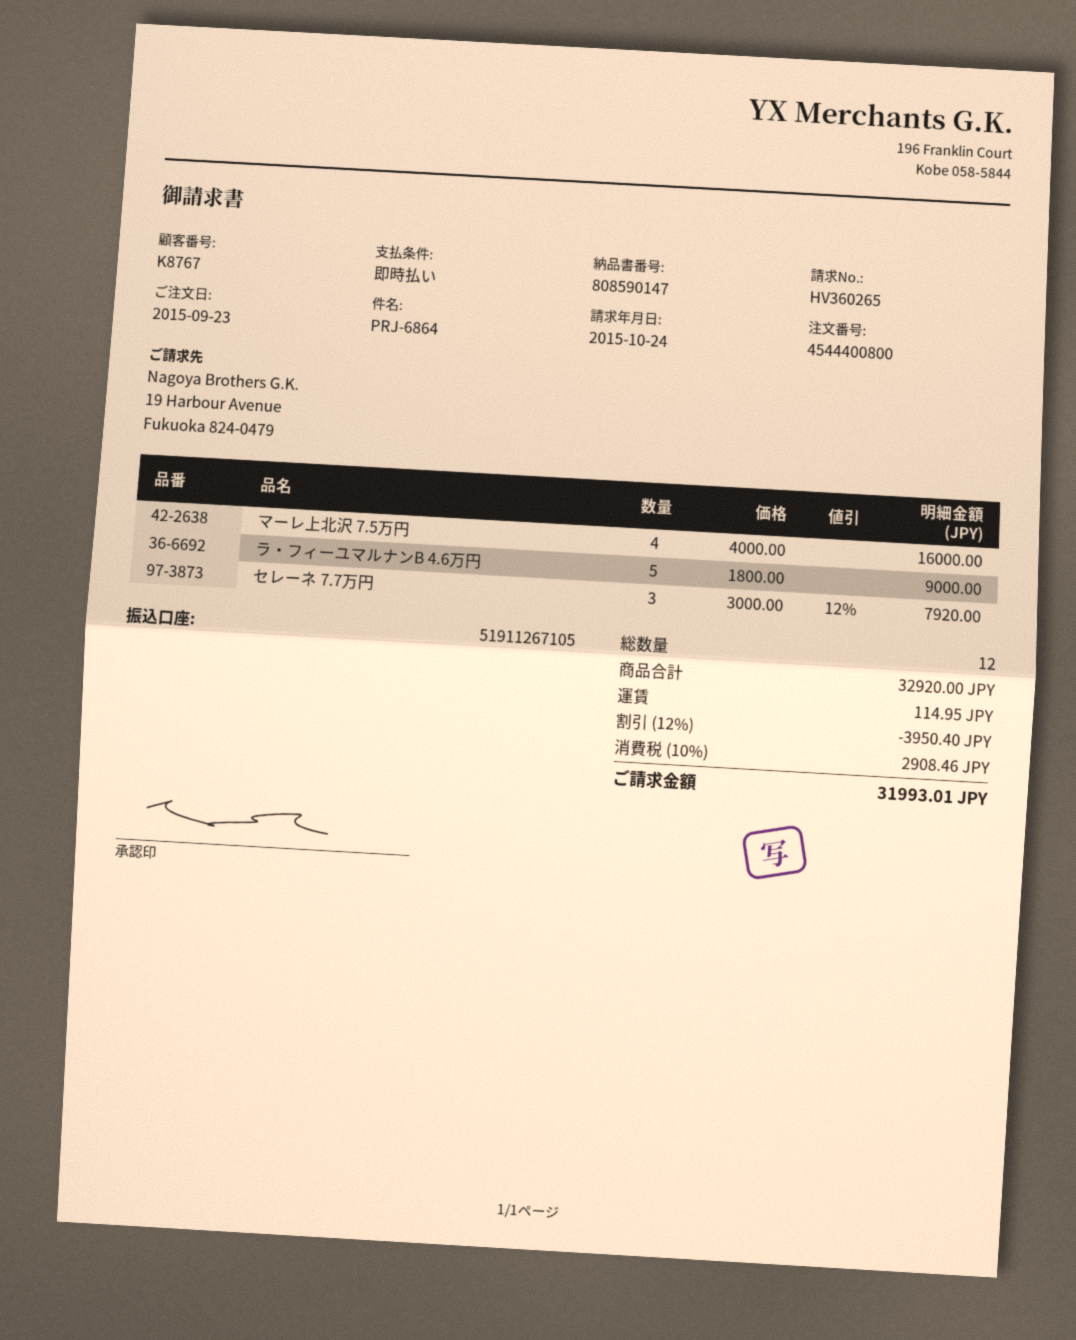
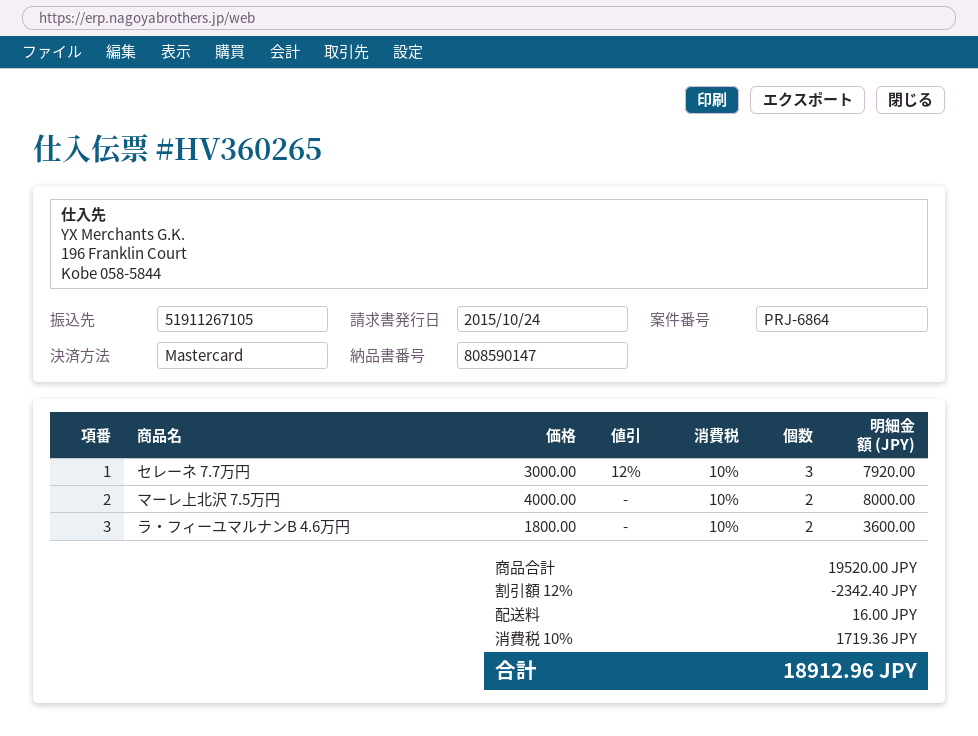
マーレ上北沢 7.5万円: 4 x 4000.00 = 16000.00 -> 2 x 4000.00 = 8000.00
ラ・フィーユマルナンB 4.6万円: 5 x 1800.00 = 9000.00 -> 2 x 1800.00 = 3600.00
subtotal: 32920.00 -> 19520.00
discount: 12% = 3950.40 -> 12% = 2342.40
shipping: 114.95 -> 16.00
tax: 10% = 2908.46 -> 10% = 1719.36
total: 31993.01 -> 18912.96

